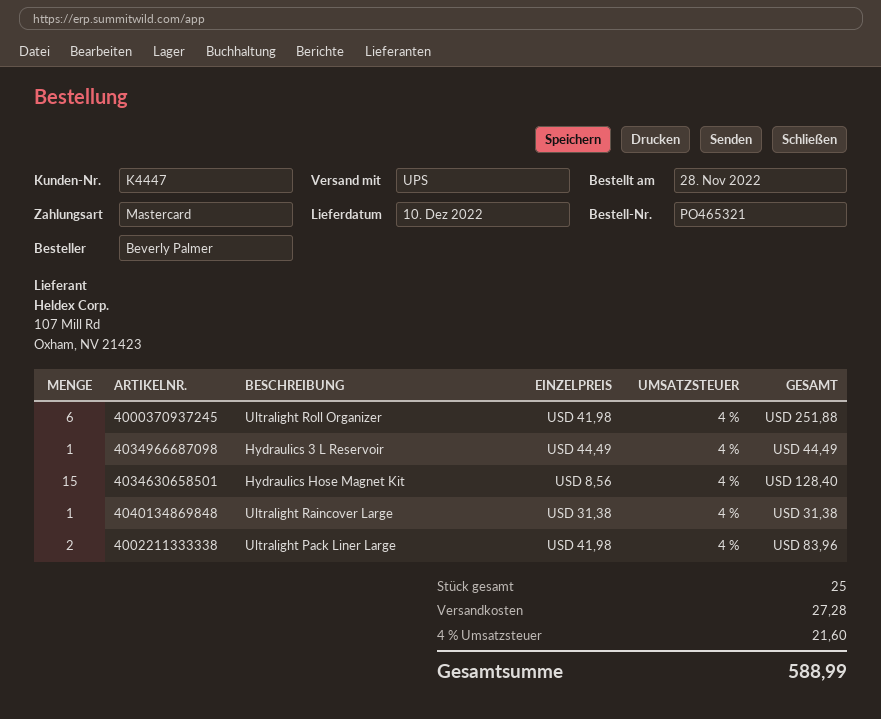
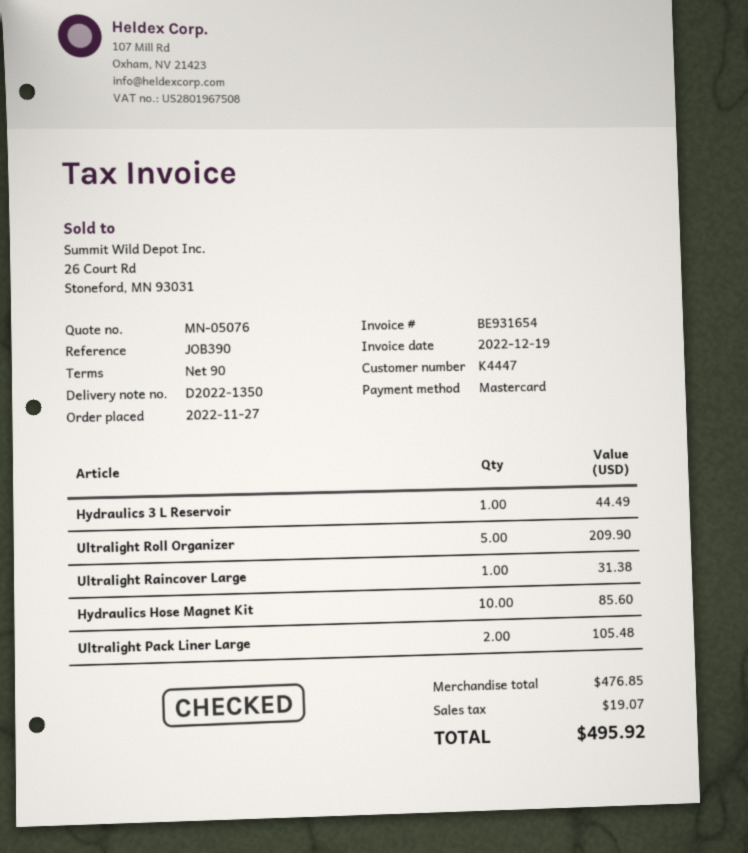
order date: 2022-11-28 -> 2022-11-27
Ultralight Roll Organizer: 6 for 251.88 -> 5 for 209.90
Hydraulics Hose Magnet Kit: 15 for 128.40 -> 10 for 85.60
Ultralight Pack Liner Large: 2 for 83.96 -> 2 for 105.48
shipping: 27.28 -> none
tax: 21.60 -> 19.07
total: 588.99 -> 495.92

